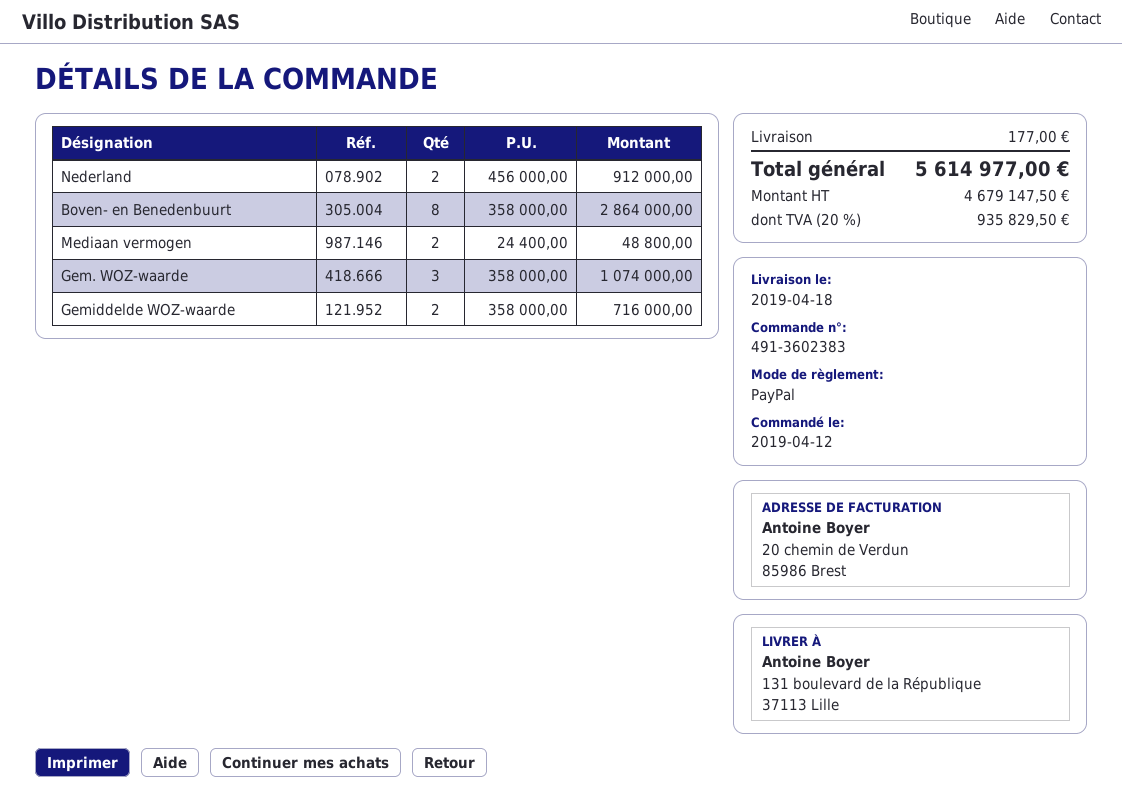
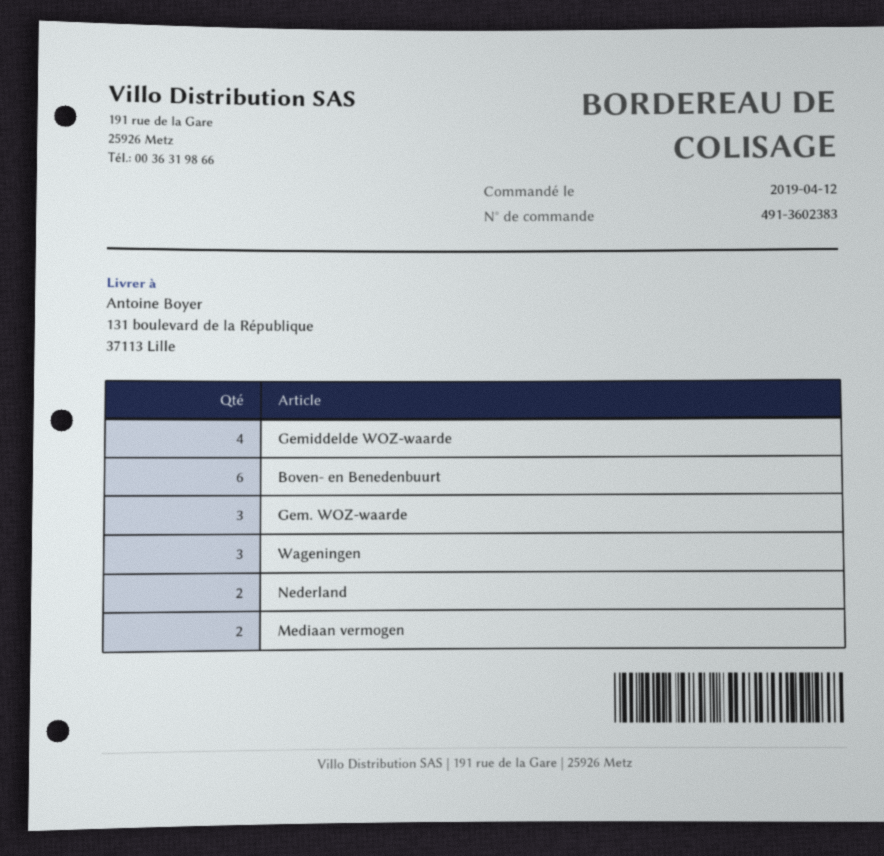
Boven- en Benedenbuurt: 8 -> 6
Gemiddelde WOZ-waarde: 2 -> 4
Wageningen: none -> 3

